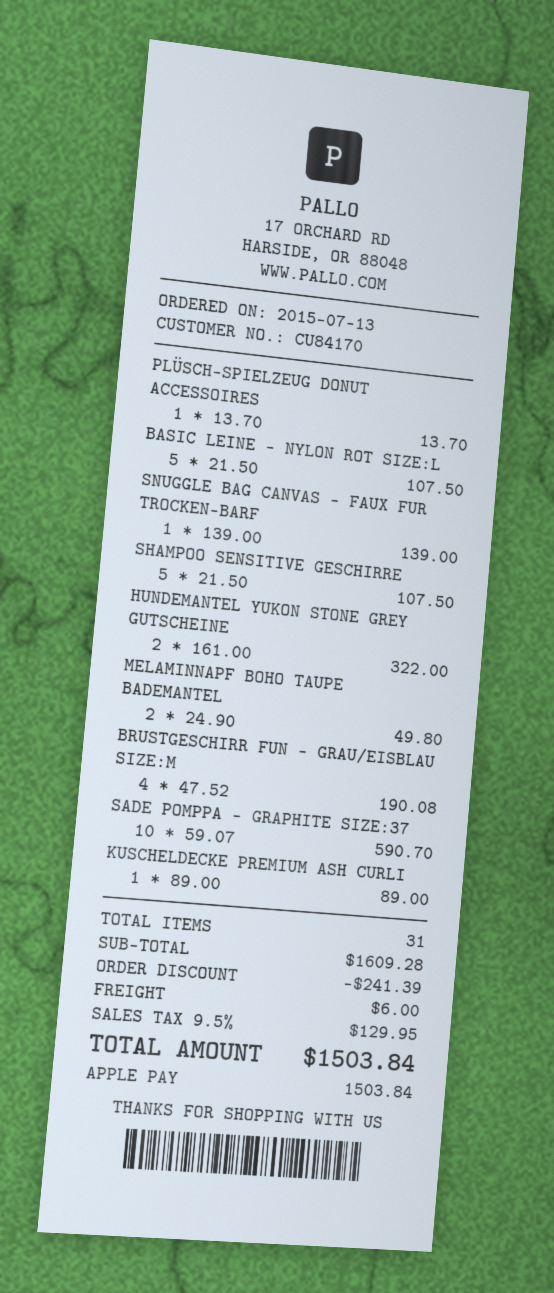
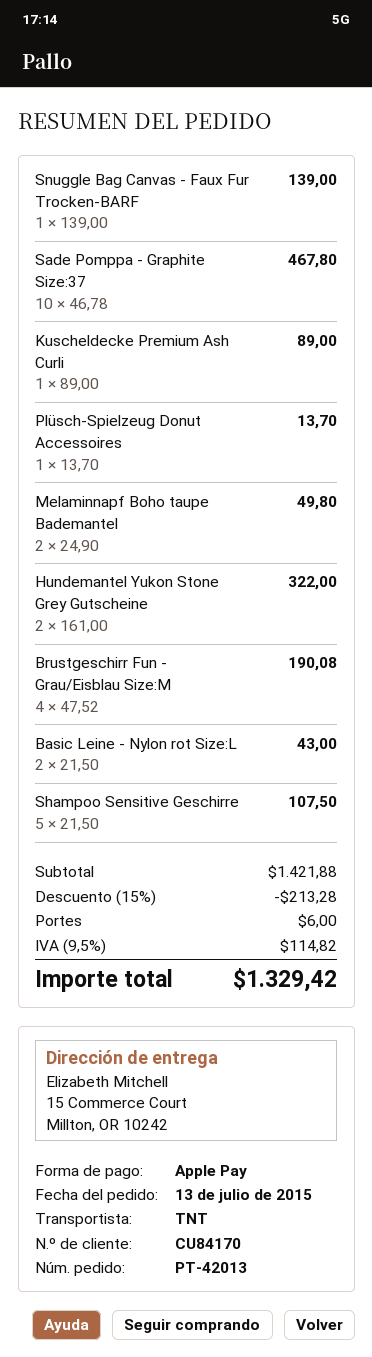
BASIC LEINE - NYLON ROT SIZE:L: 5 x 21.50 = 107.50 -> 2 x 21.50 = 43.00
SADE POMPPA - GRAPHITE SIZE:37: 10 x 59.07 = 590.70 -> 10 x 46.78 = 467.80
subtotal: 1609.28 -> 1421.88
discount: 241.39 -> 213.28
tax: 9.5% = 129.95 -> 9.5% = 114.82
total: 1503.84 -> 1329.42

